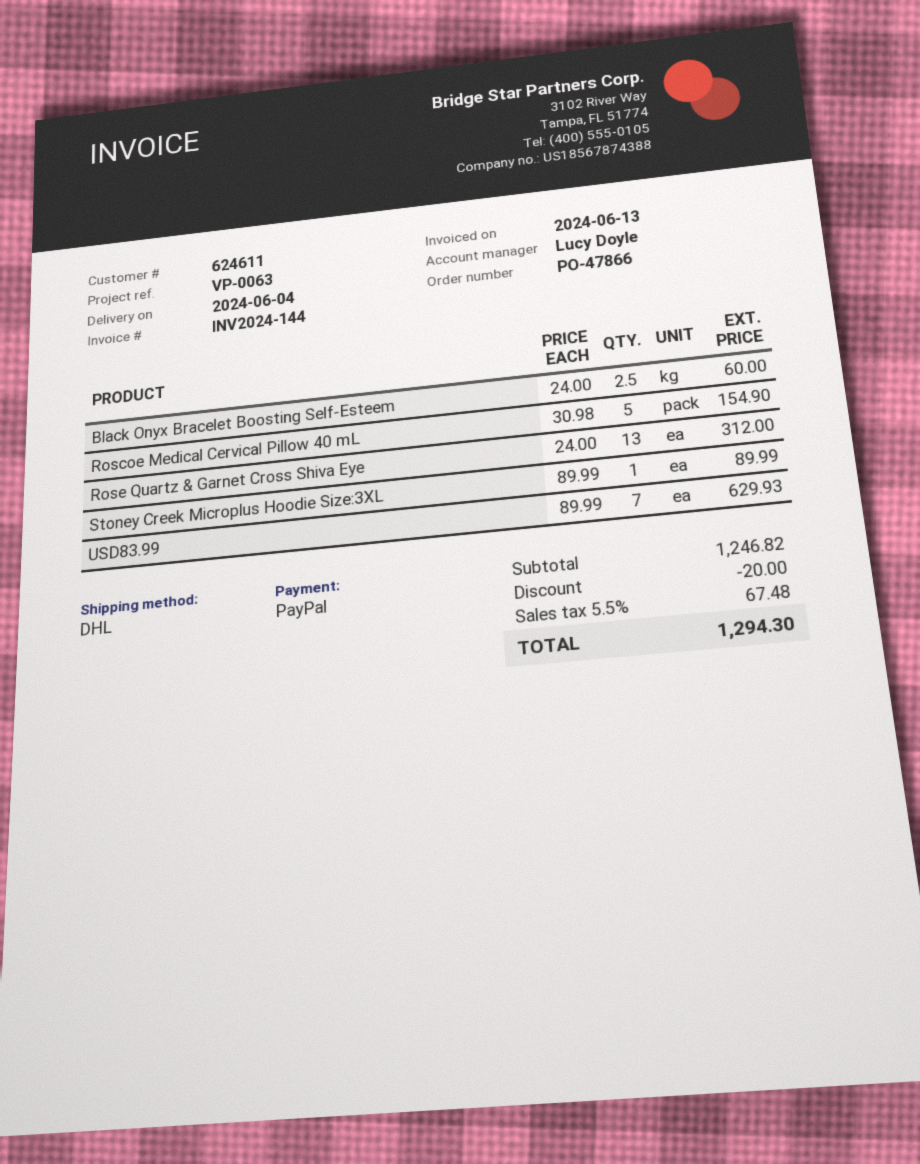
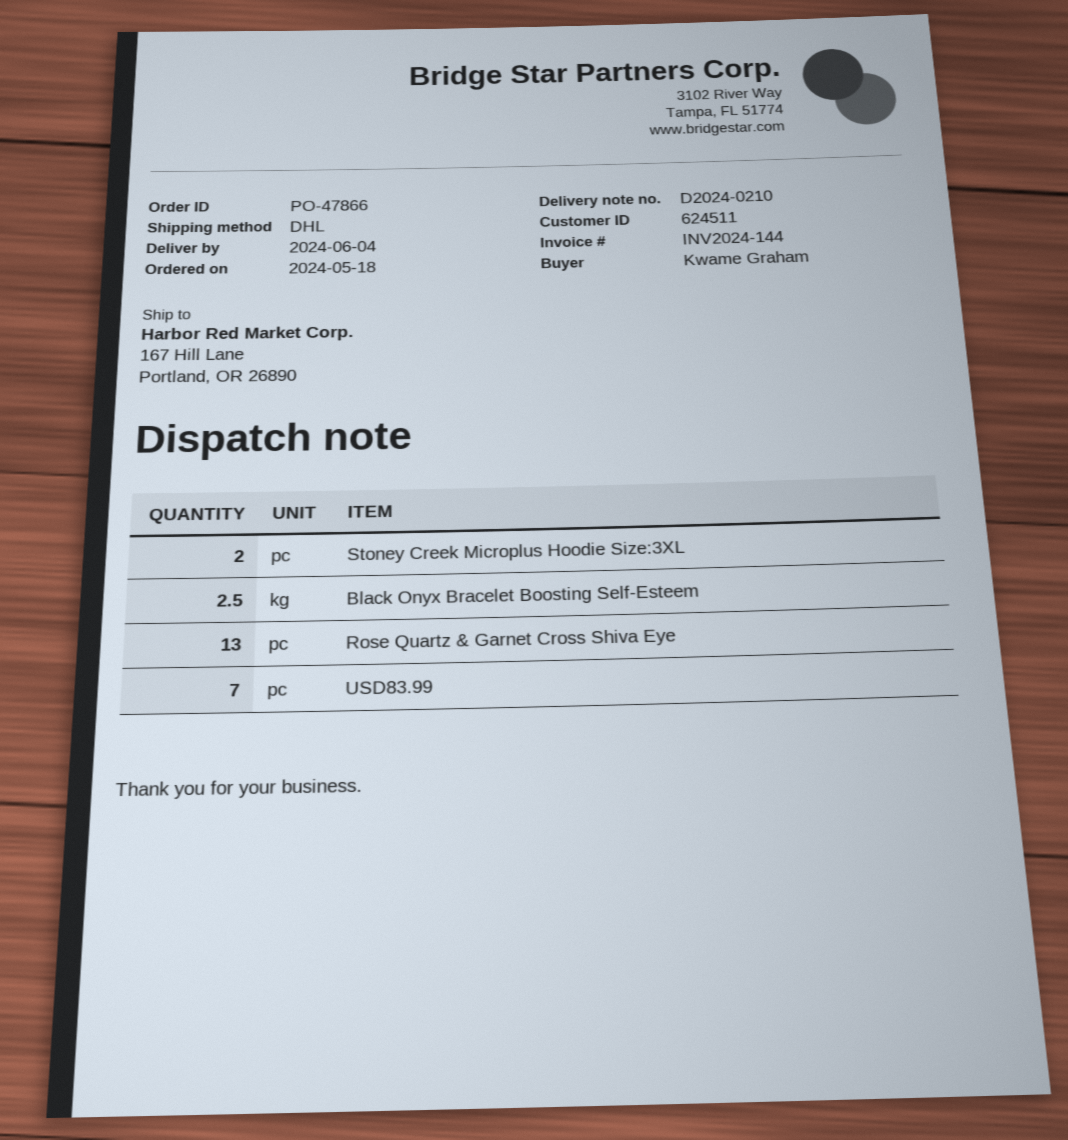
customer number: 624611 -> 624511
Roscoe Medical Cervical Pillow 40 mL: 5 -> none
Stoney Creek Microplus Hoodie Size:3XL: 1 -> 2

